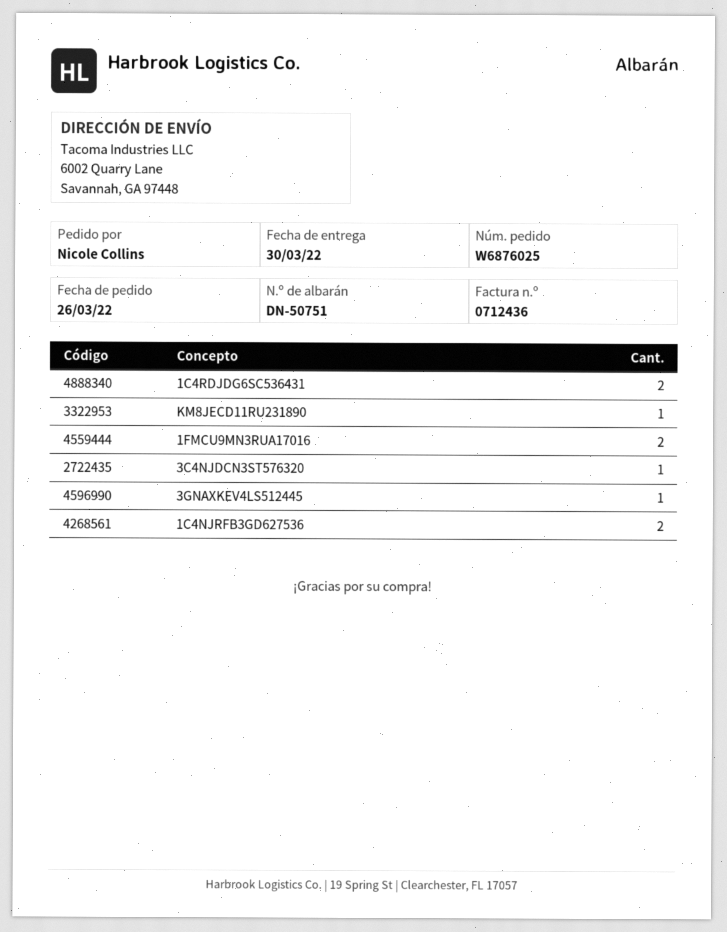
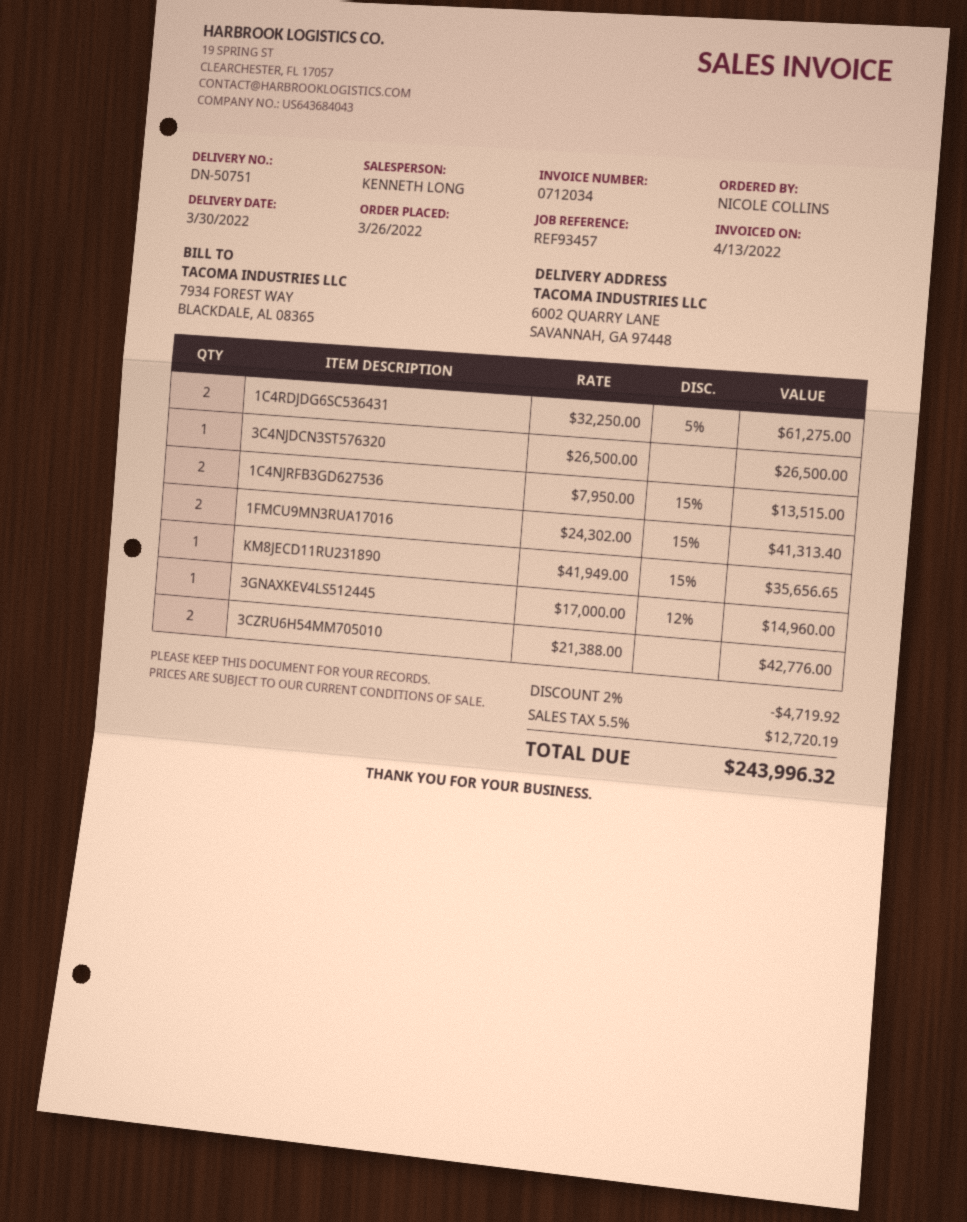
invoice number: 0712436 -> 0712034
3CZRU6H54MM705010: none -> 2

